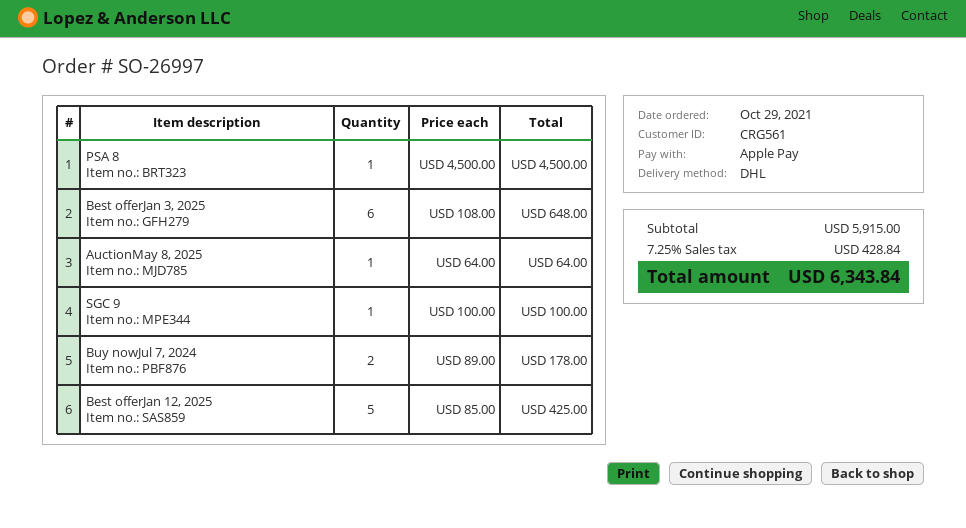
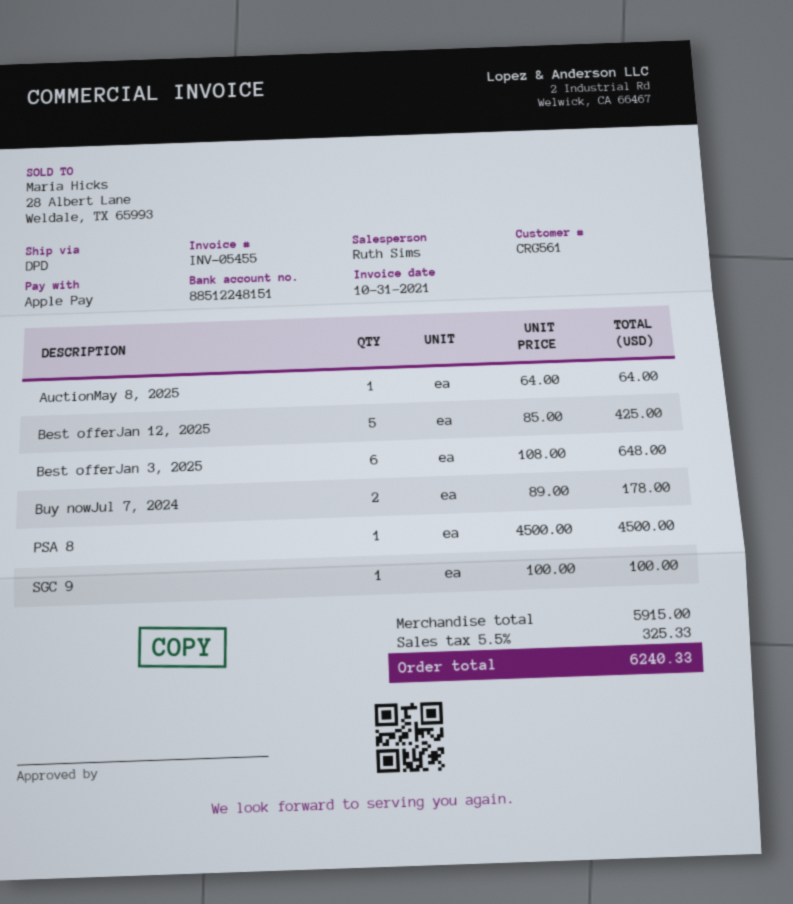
shipping method: DHL -> DPD
tax: 7.25% = 428.84 -> 5.5% = 325.33
total: 6343.84 -> 6240.33

